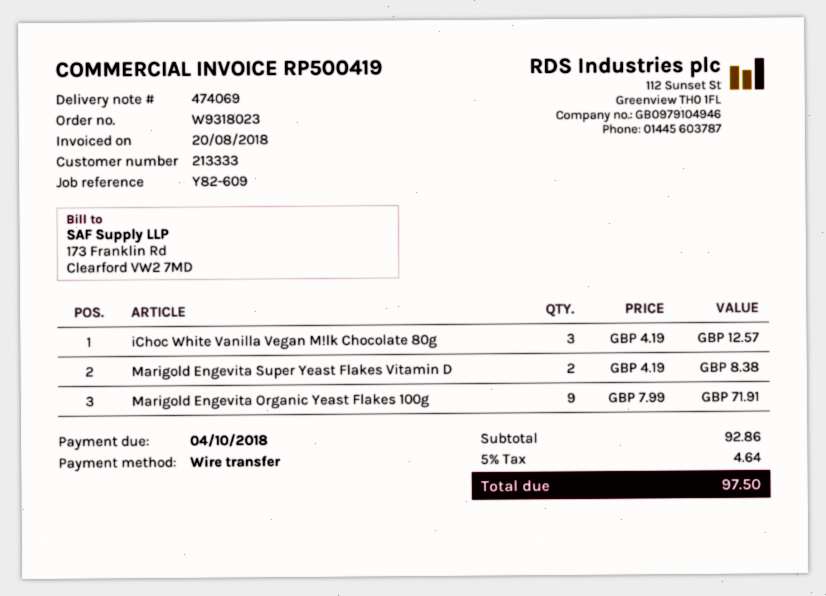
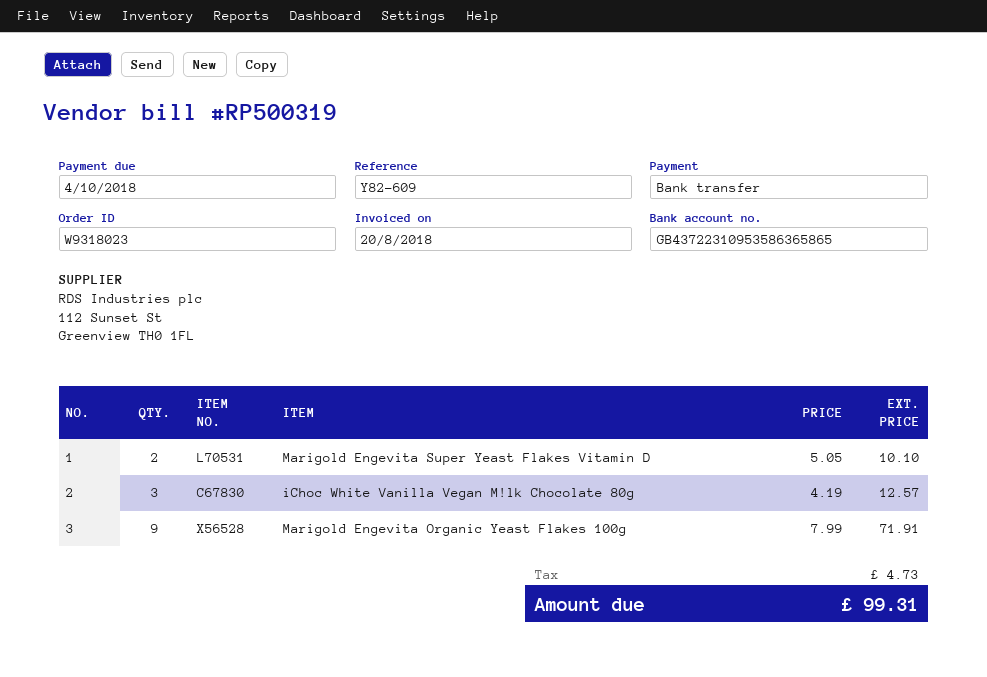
invoice number: RP500419 -> RP500319
Marigold Engevita Super Yeast Flakes Vitamin D: 2 x 4.19 = 8.38 -> 2 x 5.05 = 10.10
tax: 4.64 -> 4.73
total: 97.50 -> 99.31

